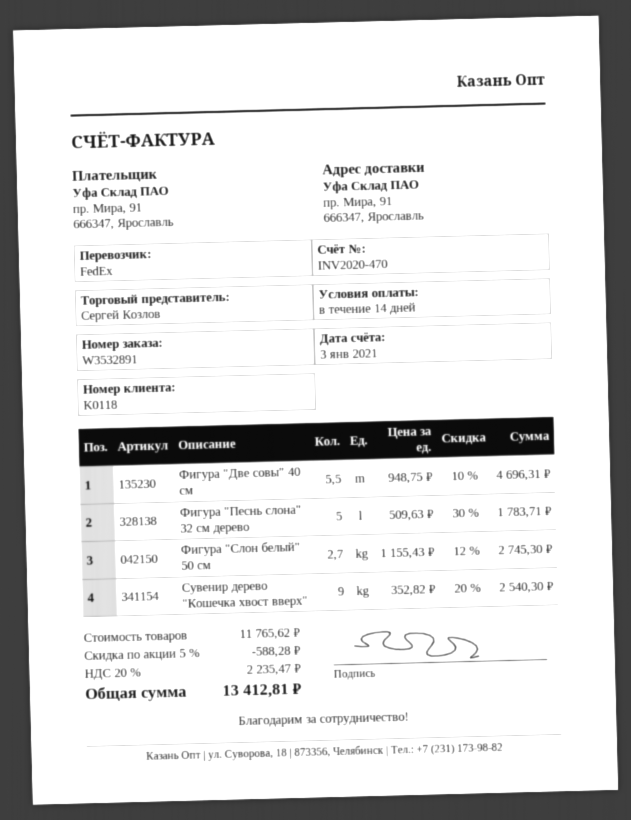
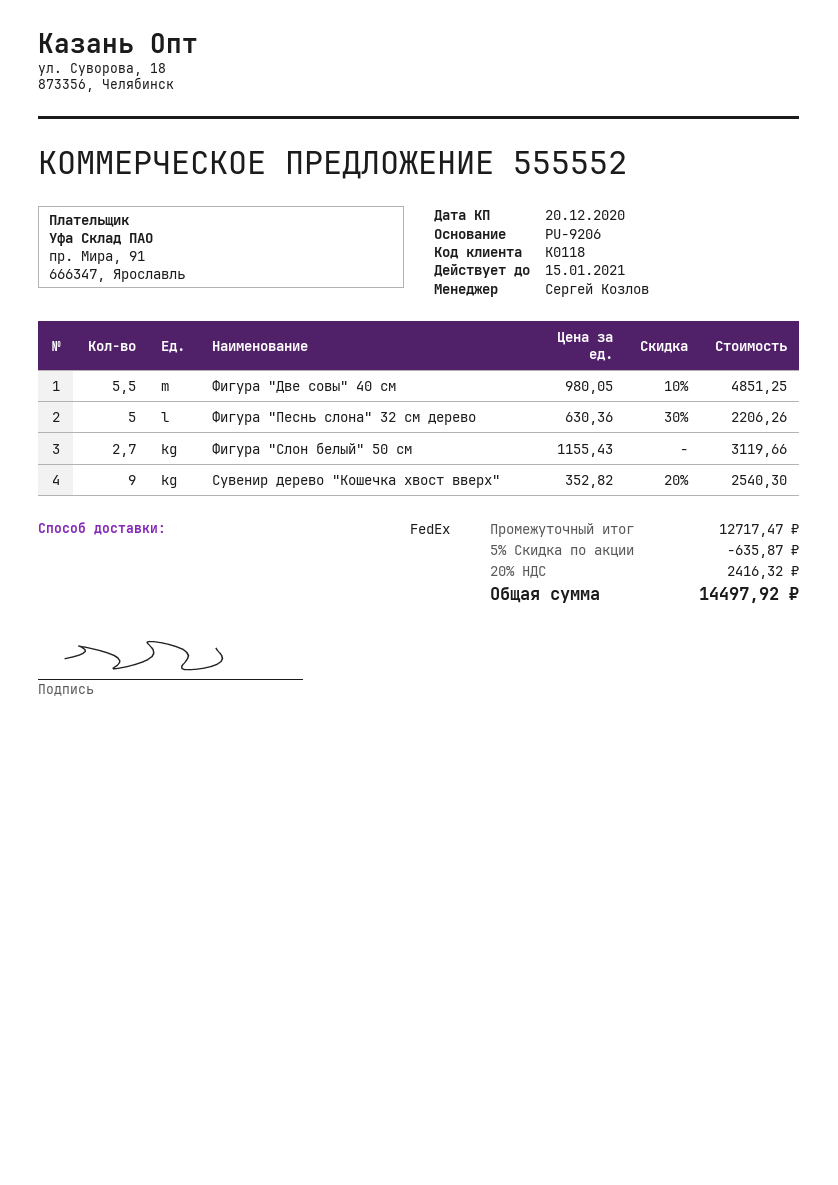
Фигура "Две совы" 40 см: 5.5 x 948.75 - 10% = 4696.31 -> 5.5 x 980.05 - 10% = 4851.25
Фигура "Песнь слона" 32 см дерево: 5 x 509.63 - 30% = 1783.71 -> 5 x 630.36 - 30% = 2206.26
Фигура "Слон белый" 50 см: 2.7 x 1155.43 - 12% = 2745.30 -> 2.7 x 1155.43 = 3119.66
subtotal: 11765.62 -> 12717.47
discount: 5% = 588.28 -> 5% = 635.87
tax: 20% = 2235.47 -> 20% = 2416.32
total: 13412.81 -> 14497.92

